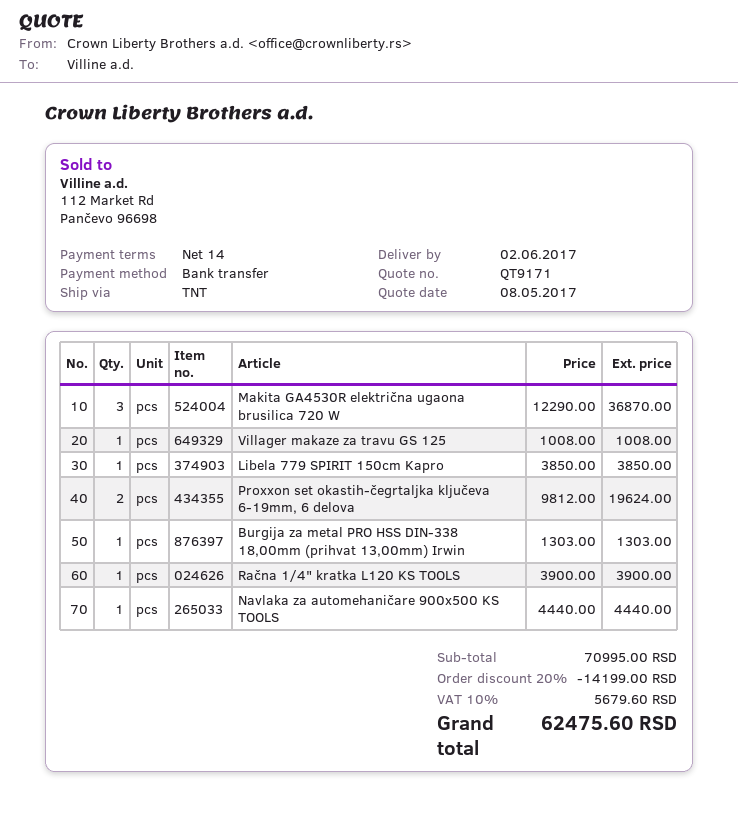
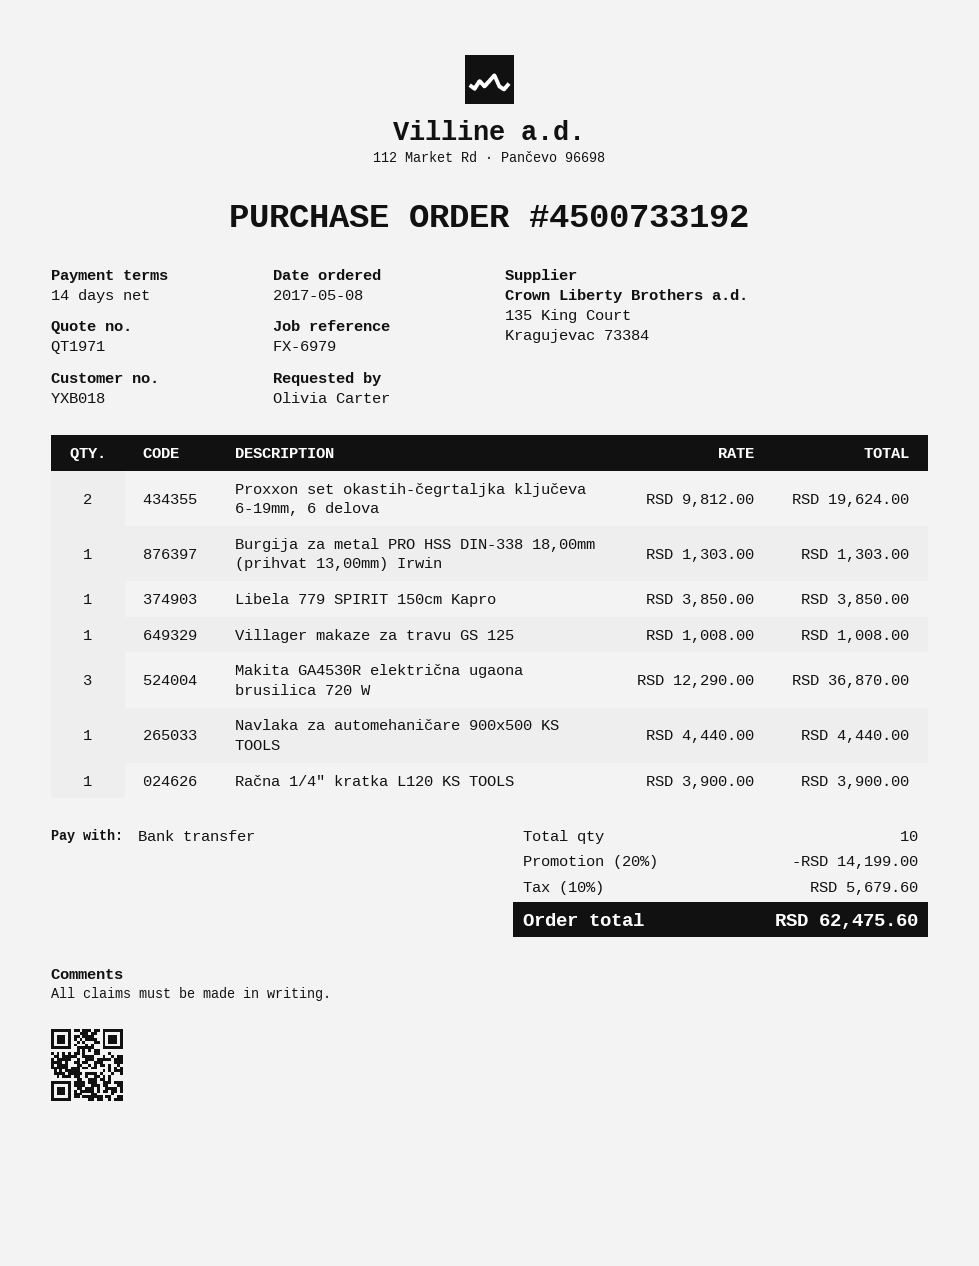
quote number: QT9171 -> QT1971

